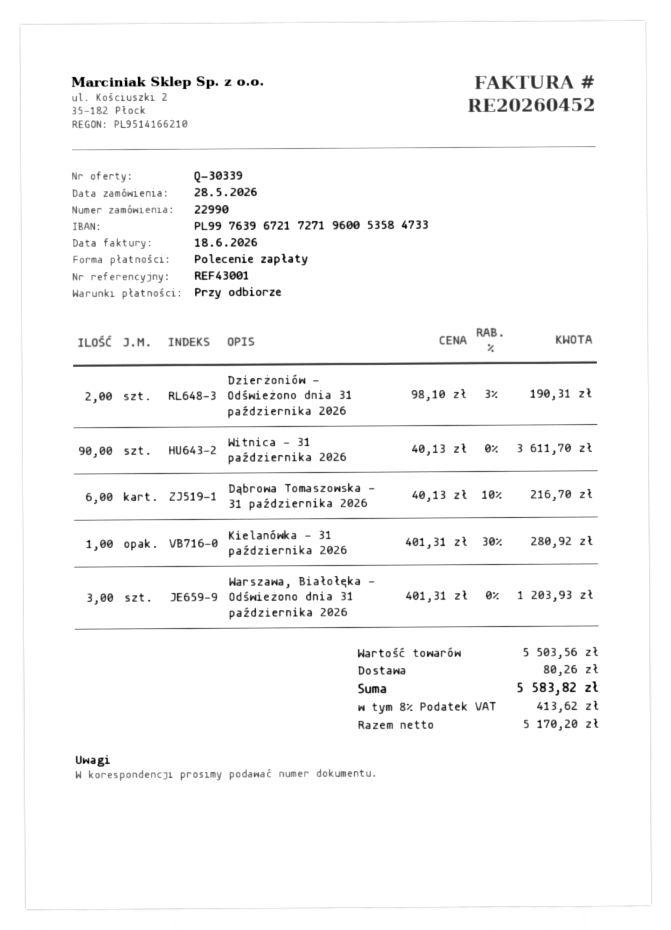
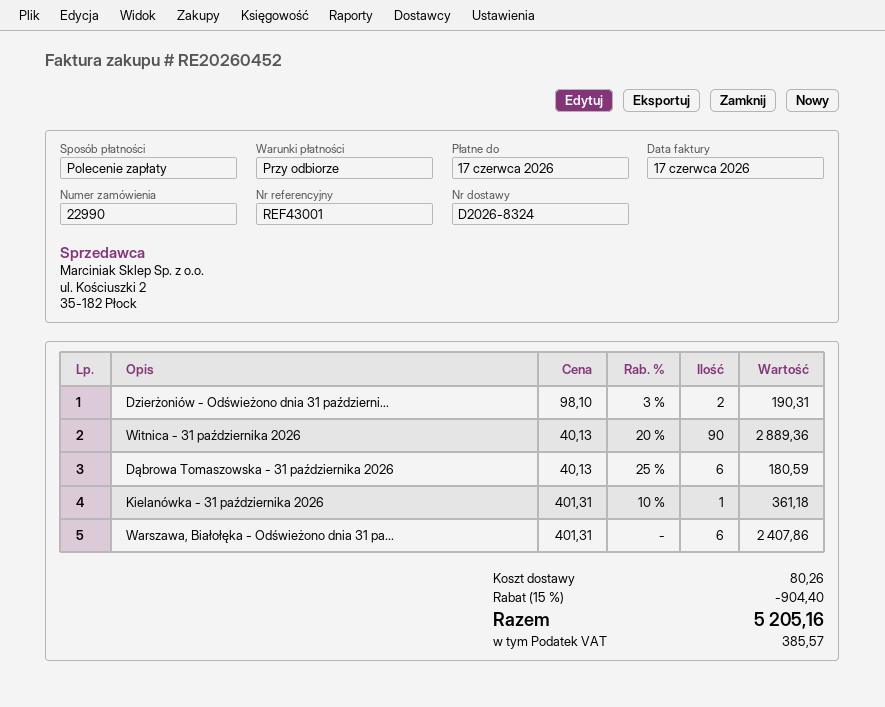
invoice date: 2026-06-18 -> 2026-06-17
Witnica - 31 października 2026: 90 x 40.13 = 3611.70 -> 90 x 40.13 - 20% = 2889.36
Dąbrowa Tomaszowska - 31 października 2026: 6 x 40.13 - 10% = 216.70 -> 6 x 40.13 - 25% = 180.59
Kielanówka - 31 października 2026: 1 x 401.31 - 30% = 280.92 -> 1 x 401.31 - 10% = 361.18
Warszawa, Białołęka - Odświeżono dnia 31 października 2026: 3 x 401.31 = 1203.93 -> 6 x 401.31 = 2407.86
discount: none -> 15% = 904.40
tax: 413.62 -> 385.57
total: 5583.82 -> 5205.16

